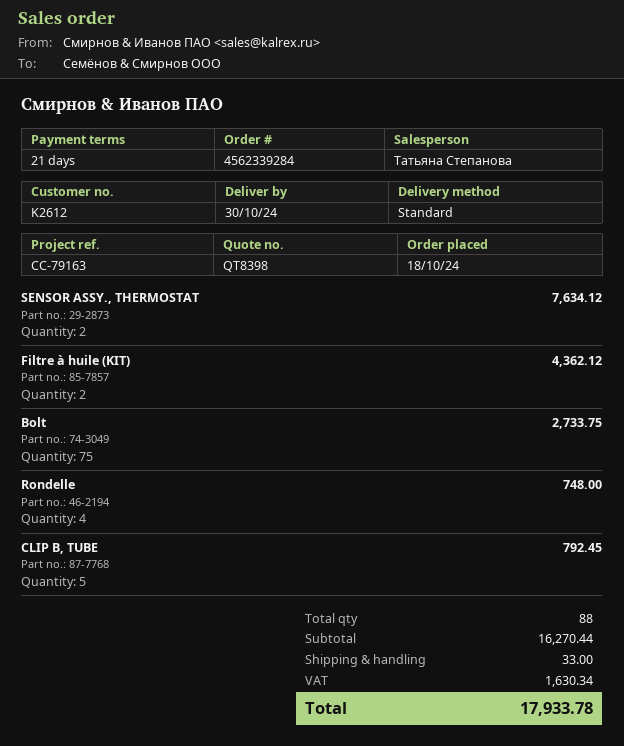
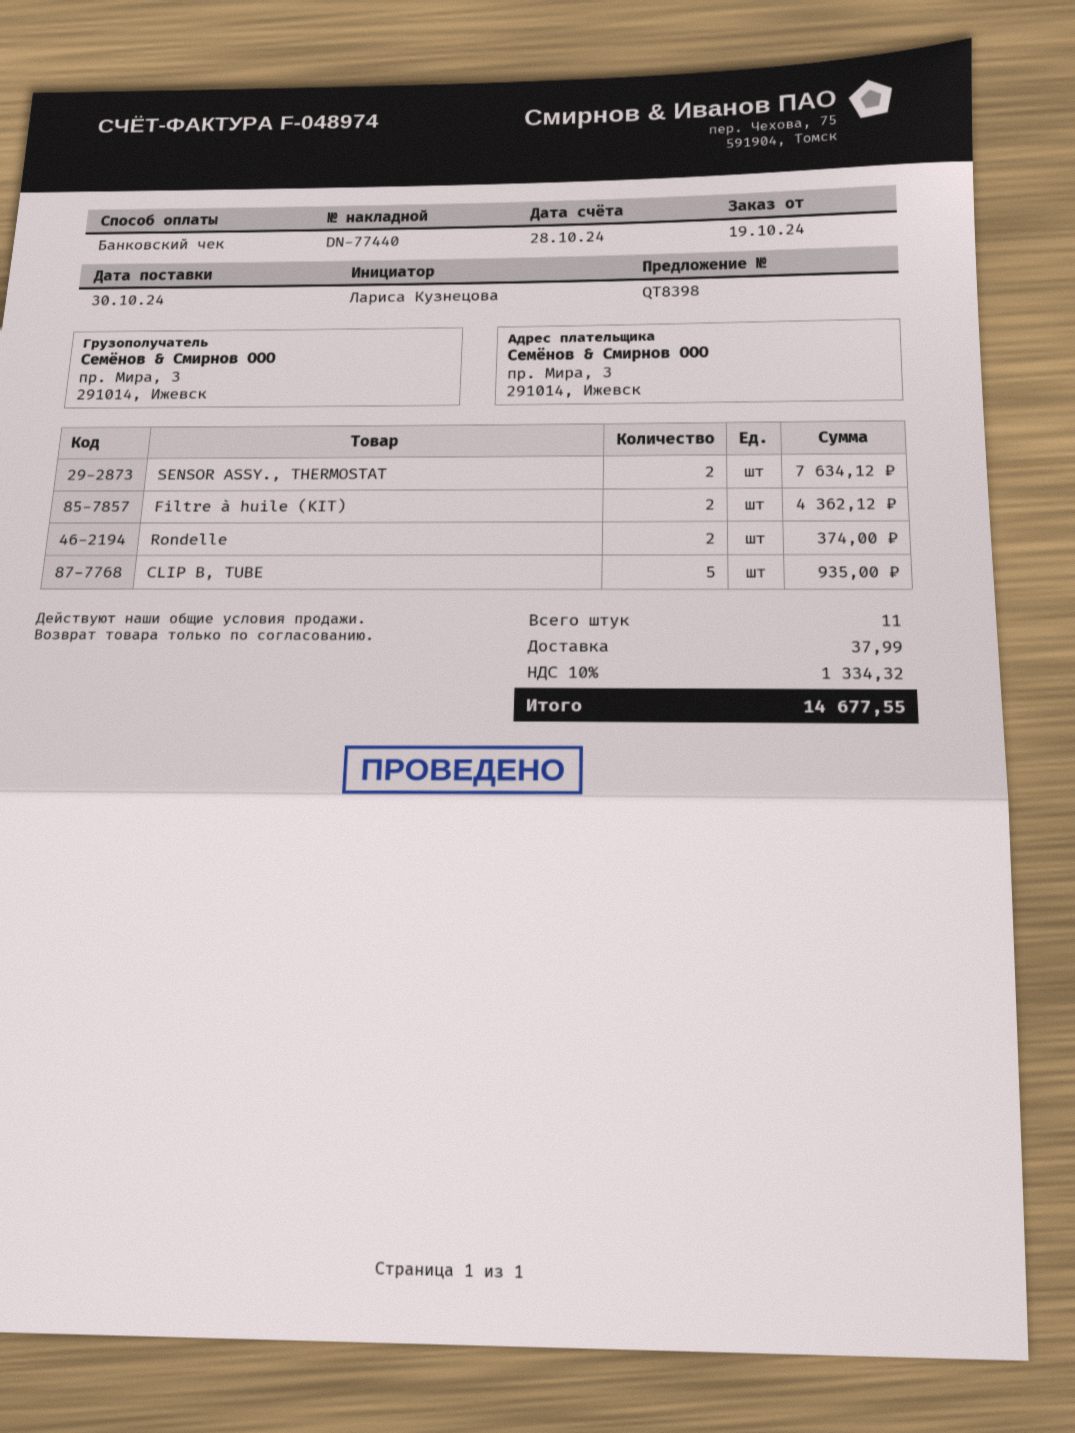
order date: 2024-10-18 -> 2024-10-19
Bolt: 75 for 2733.75 -> none
Rondelle: 4 for 748.00 -> 2 for 374.00
CLIP B, TUBE: 5 for 792.45 -> 5 for 935.00
total quantity: 88 -> 11
shipping: 33.00 -> 37.99
tax: 1630.34 -> 1334.32
total: 17933.78 -> 14677.55

